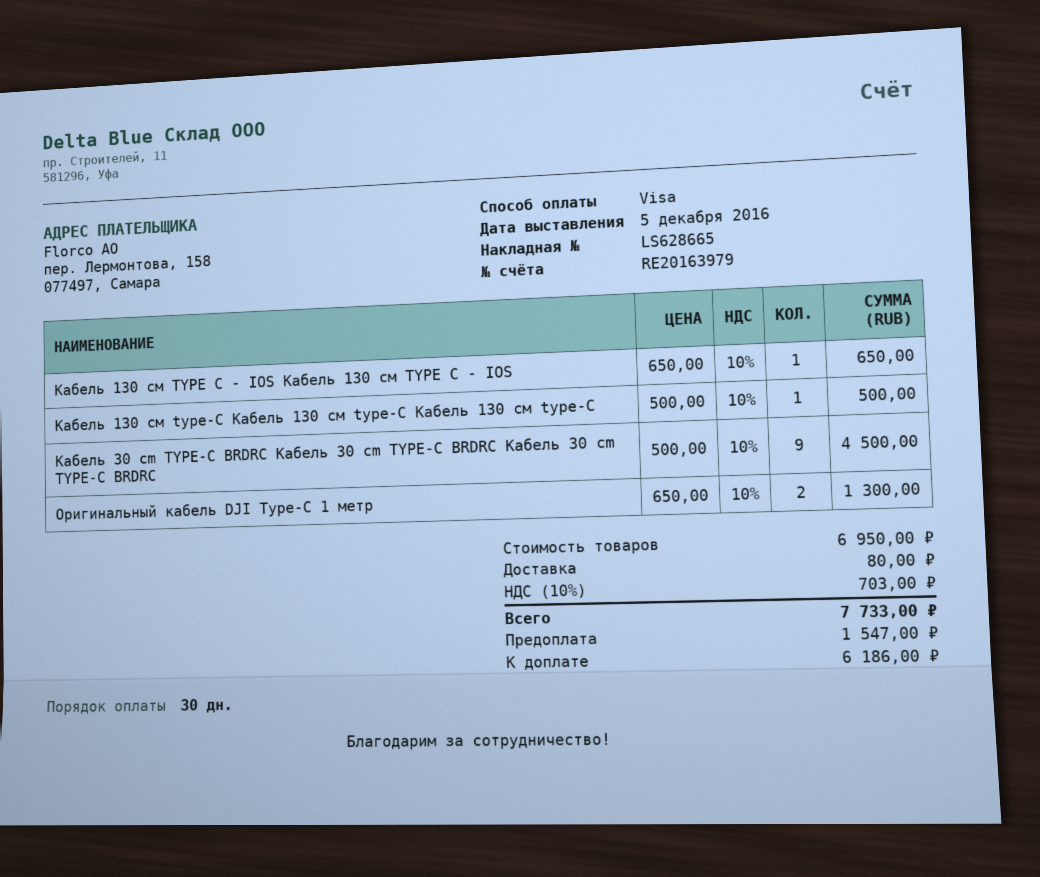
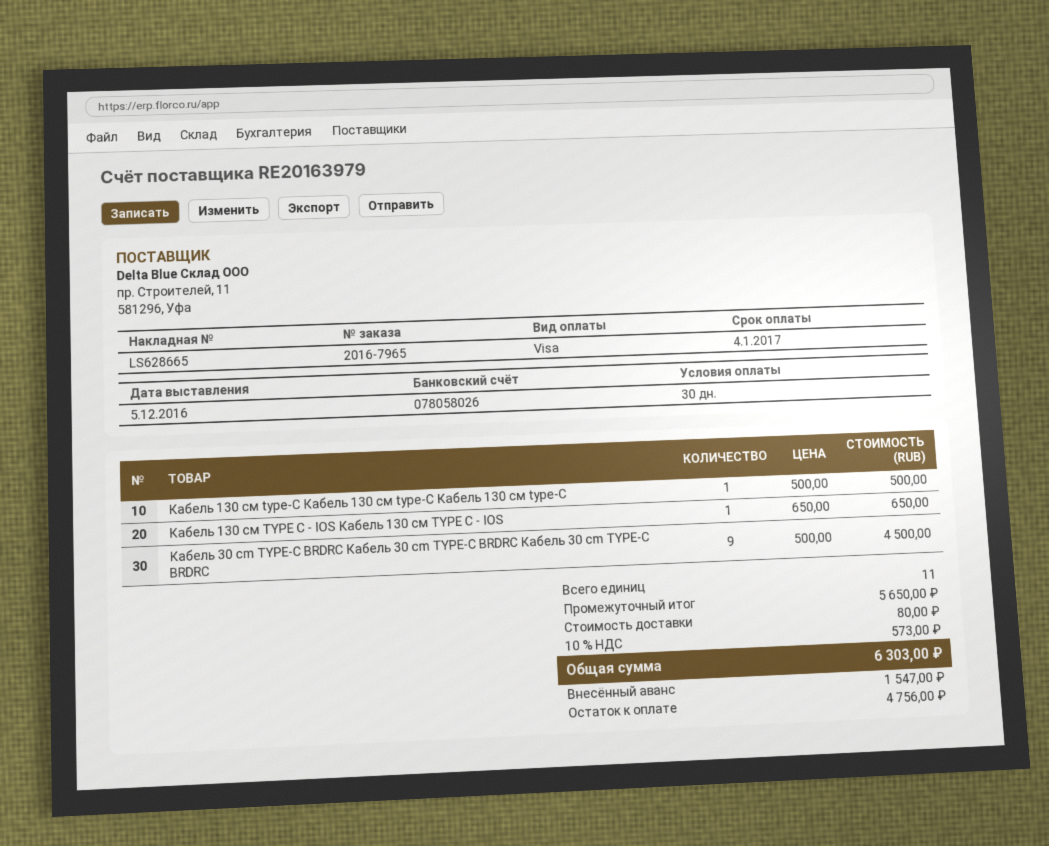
Оригинальный кабель DJI Type-C 1 метр: 2 x 650.00 = 1300.00 -> none
subtotal: 6950.00 -> 5650.00
tax: 10% = 703.00 -> 10% = 573.00
total: 7733.00 -> 6303.00
balance: 6186.00 -> 4756.00

